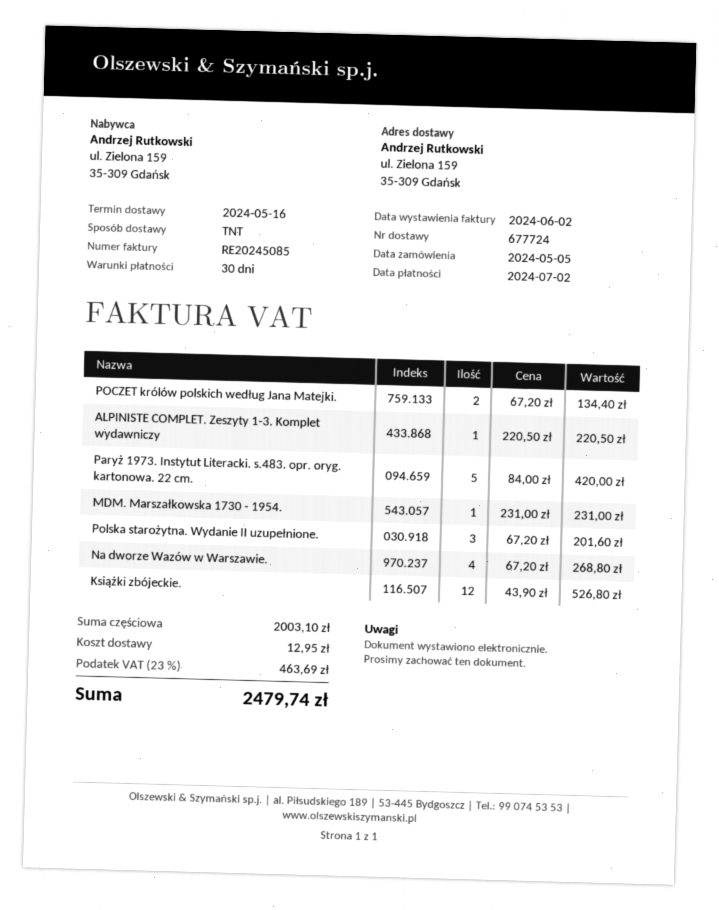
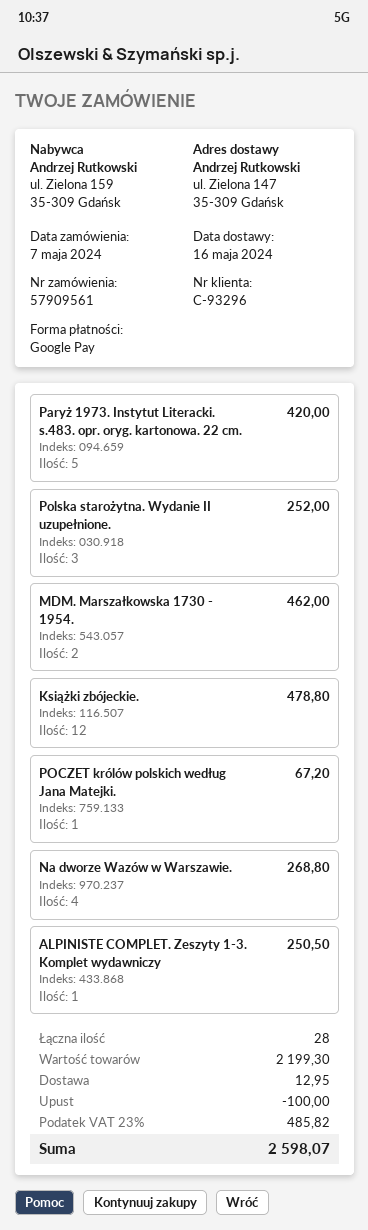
order date: 2024-05-05 -> 2024-05-07
ship to: ul. Zielona 159, 35-309 Gdańsk -> ul. Zielona 147, 35-309 Gdańsk
POCZET królów polskich według Jana Matejki.: 2 for 134.40 -> 1 for 67.20
ALPINISTE COMPLET. Zeszyty 1-3. Komplet wydawniczy: 1 for 220.50 -> 1 for 250.50
MDM. Marszałkowska 1730 - 1954.: 1 for 231.00 -> 2 for 462.00
Polska starożytna. Wydanie II uzupełnione.: 3 for 201.60 -> 3 for 252.00
Książki zbójeckie.: 12 for 526.80 -> 12 for 478.80
subtotal: 2003.10 -> 2199.30
discount: none -> 100.00
tax: 23% = 463.69 -> 23% = 485.82
total: 2479.74 -> 2598.07

